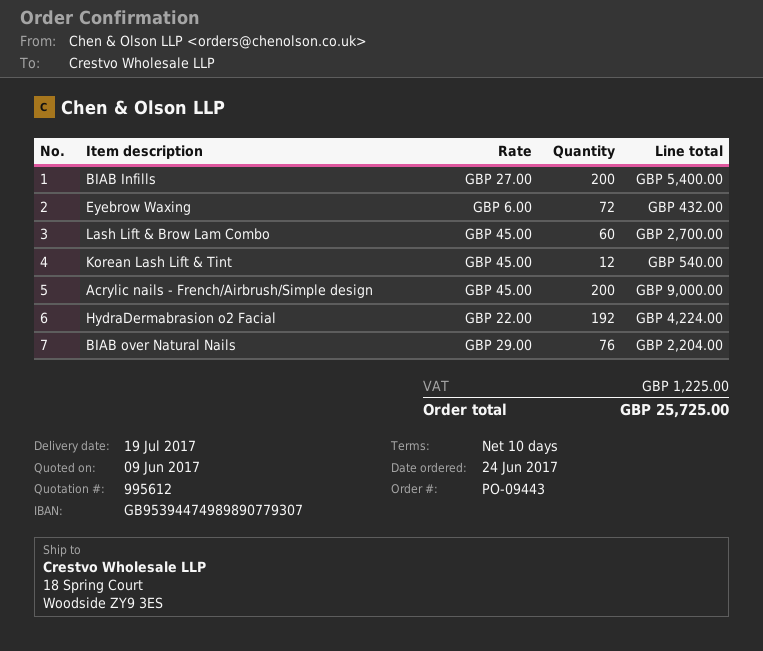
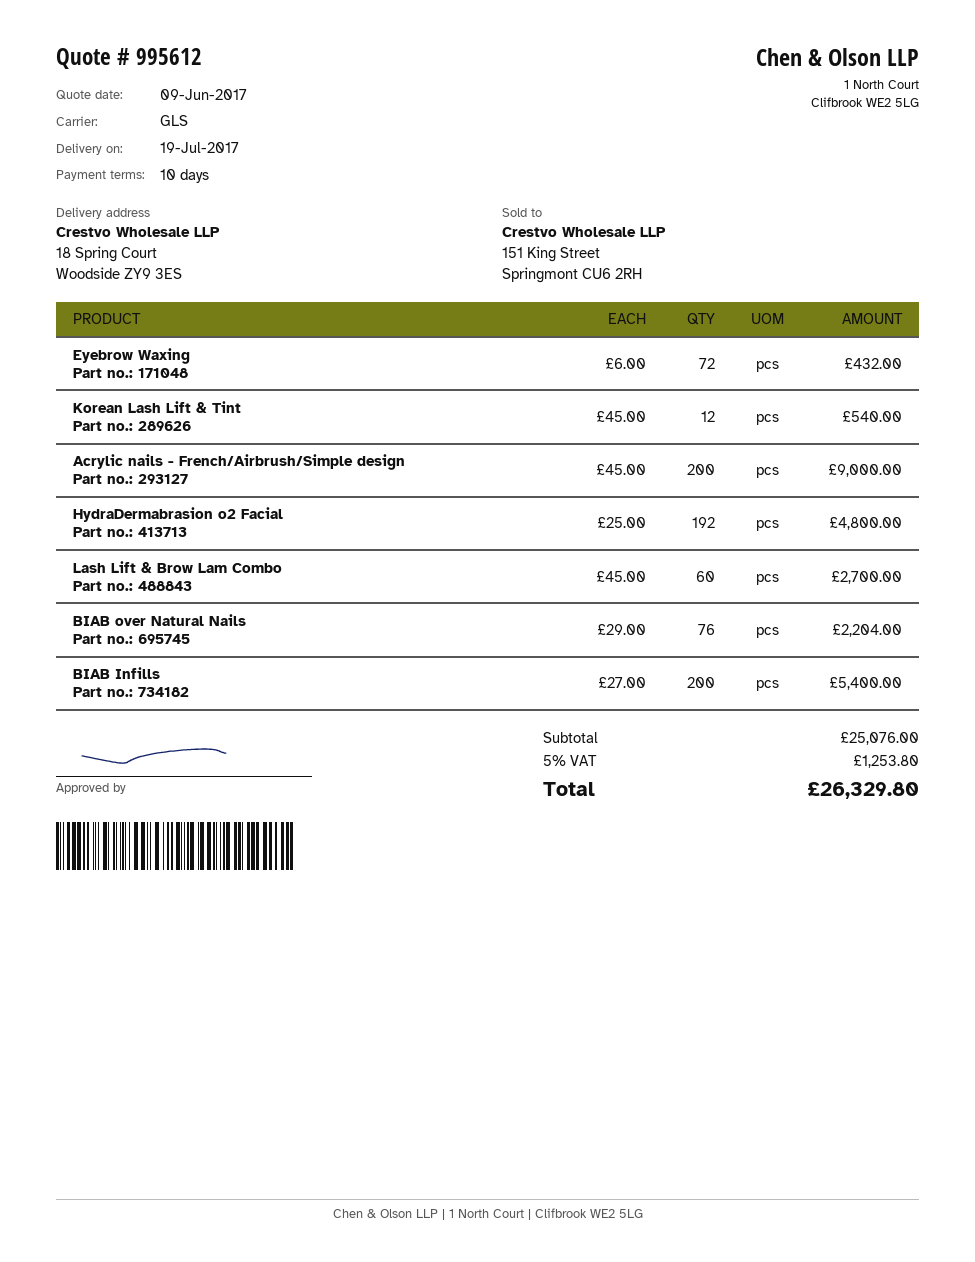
HydraDermabrasion o2 Facial: 192 x 22.00 = 4224.00 -> 192 x 25.00 = 4800.00
tax: 1225.00 -> 1253.80
total: 25725.00 -> 26329.80

